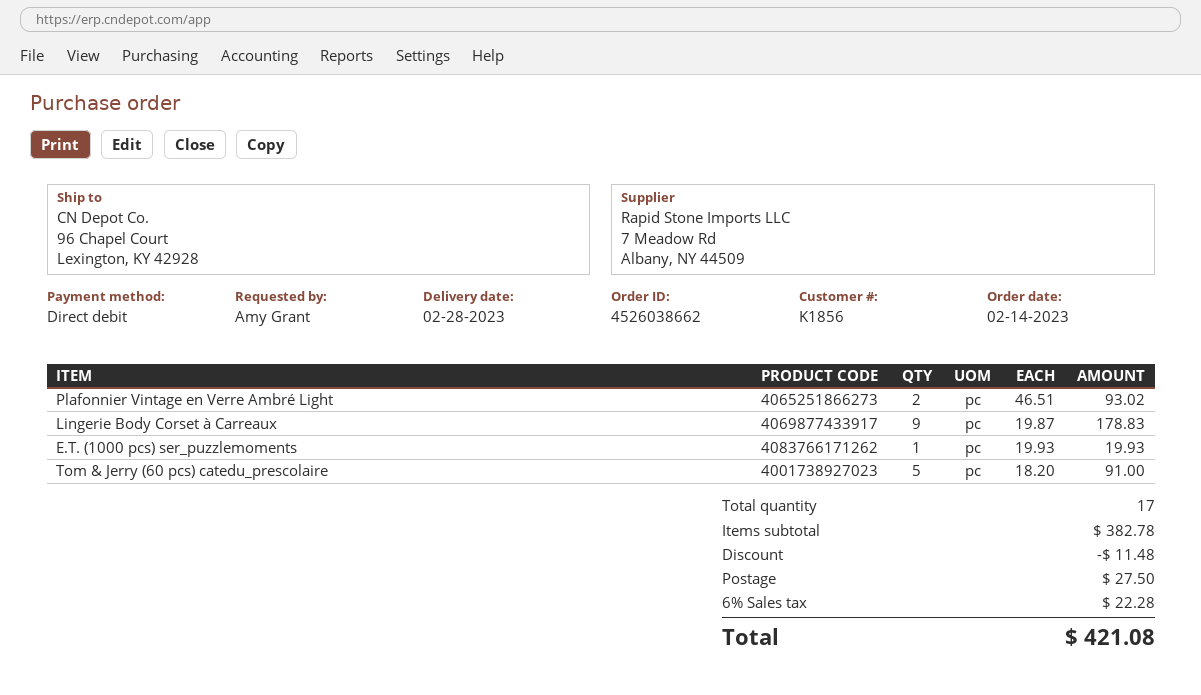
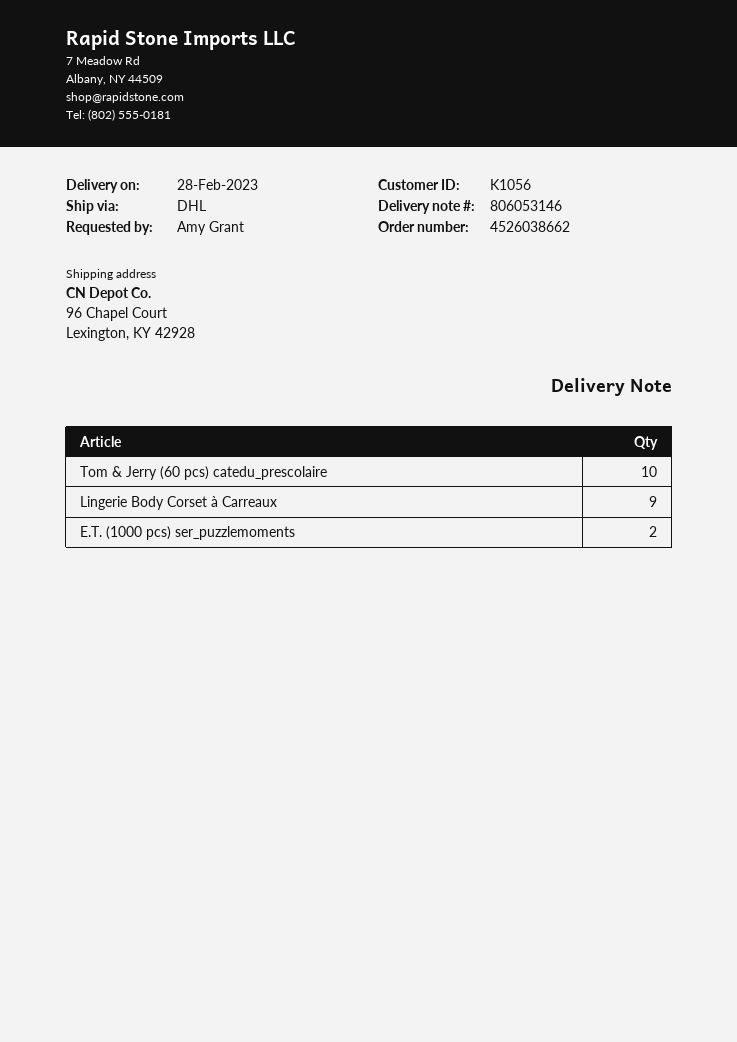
customer number: K1856 -> K1056
Plafonnier Vintage en Verre Ambré Light: 2 -> none
E.T. (1000 pcs) ser_puzzlemoments: 1 -> 2
Tom & Jerry (60 pcs) catedu_prescolaire: 5 -> 10

